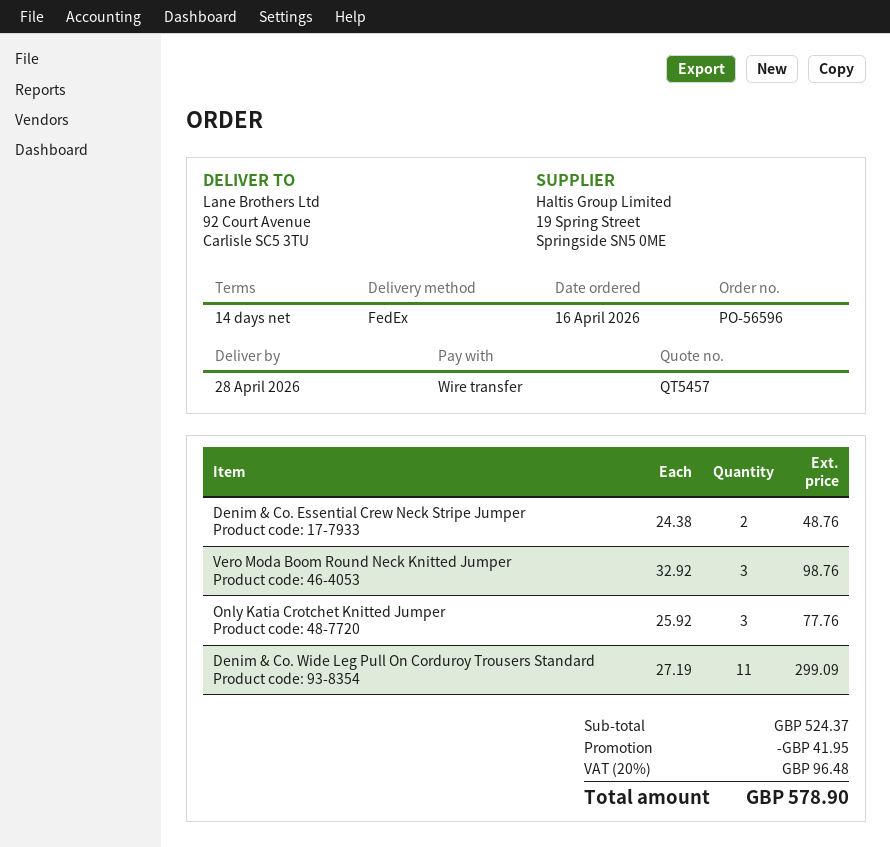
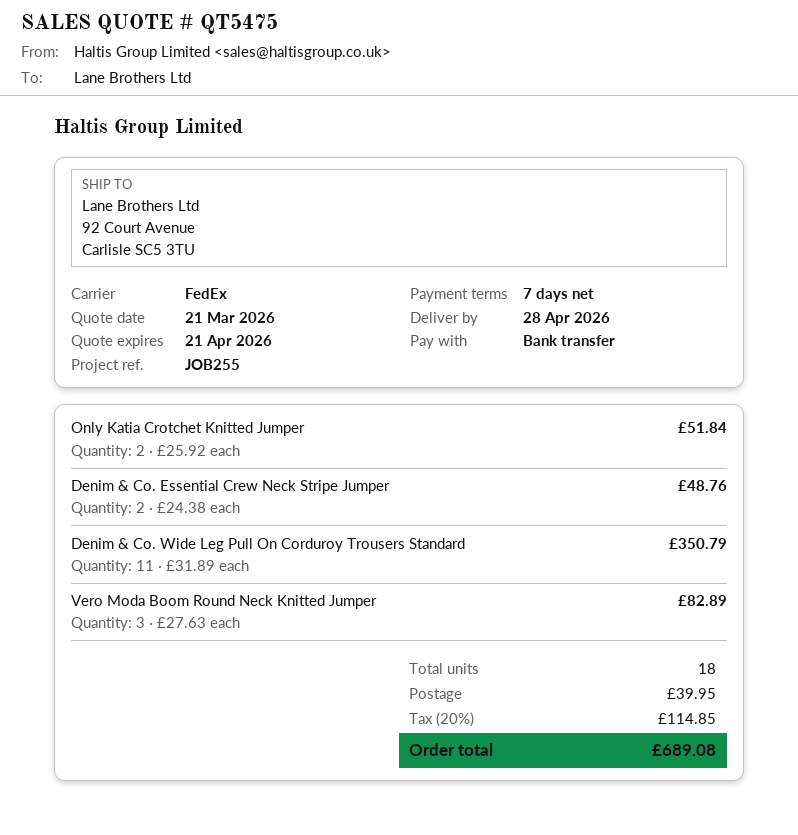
quote number: QT5457 -> QT5475
payment terms: 14 days -> 7 days
Vero Moda Boom Round Neck Knitted Jumper: 3 x 32.92 = 98.76 -> 3 x 27.63 = 82.89
Only Katia Crotchet Knitted Jumper: 3 x 25.92 = 77.76 -> 2 x 25.92 = 51.84
Denim & Co. Wide Leg Pull On Corduroy Trousers Standard: 11 x 27.19 = 299.09 -> 11 x 31.89 = 350.79
discount: 41.95 -> none
shipping: none -> 39.95
tax: 20% = 96.48 -> 20% = 114.85
total: 578.90 -> 689.08

